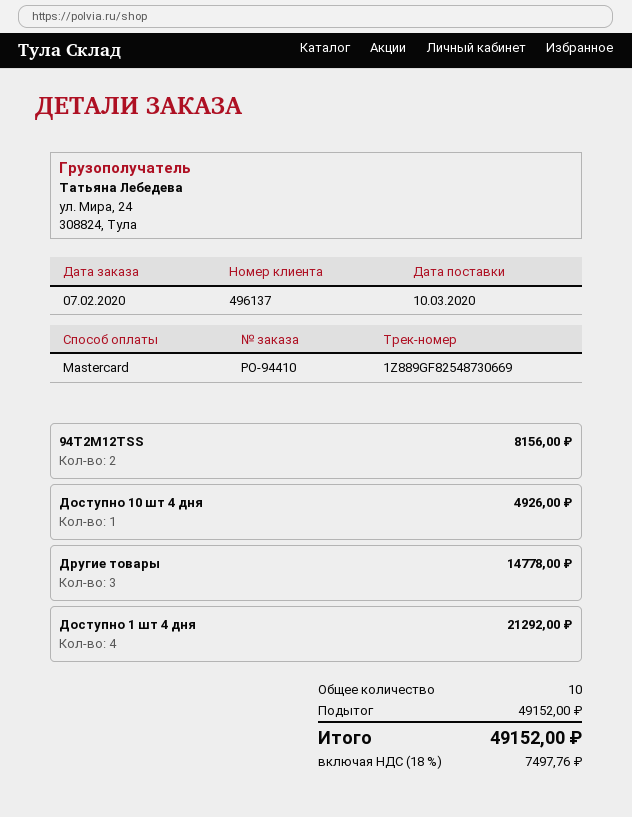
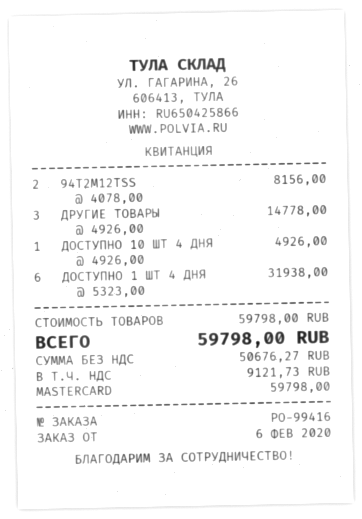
order number: PO-94410 -> PO-99416
order date: 2020-02-07 -> 2020-02-06
Доступно 1 шт 4 дня: 4 for 21292.00 -> 6 for 31938.00
subtotal: 49152.00 -> 59798.00
tax: 7497.76 -> 9121.73
total: 49152.00 -> 59798.00

